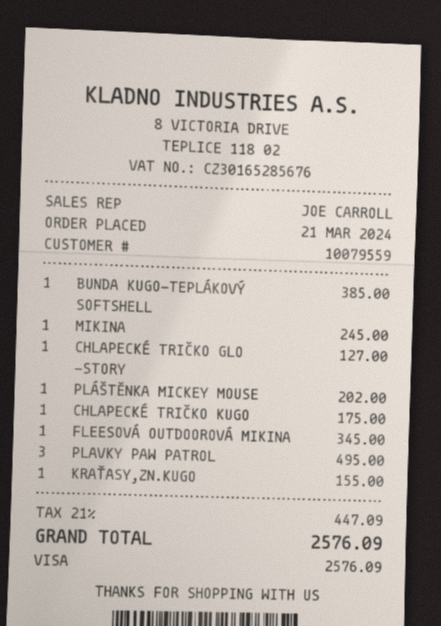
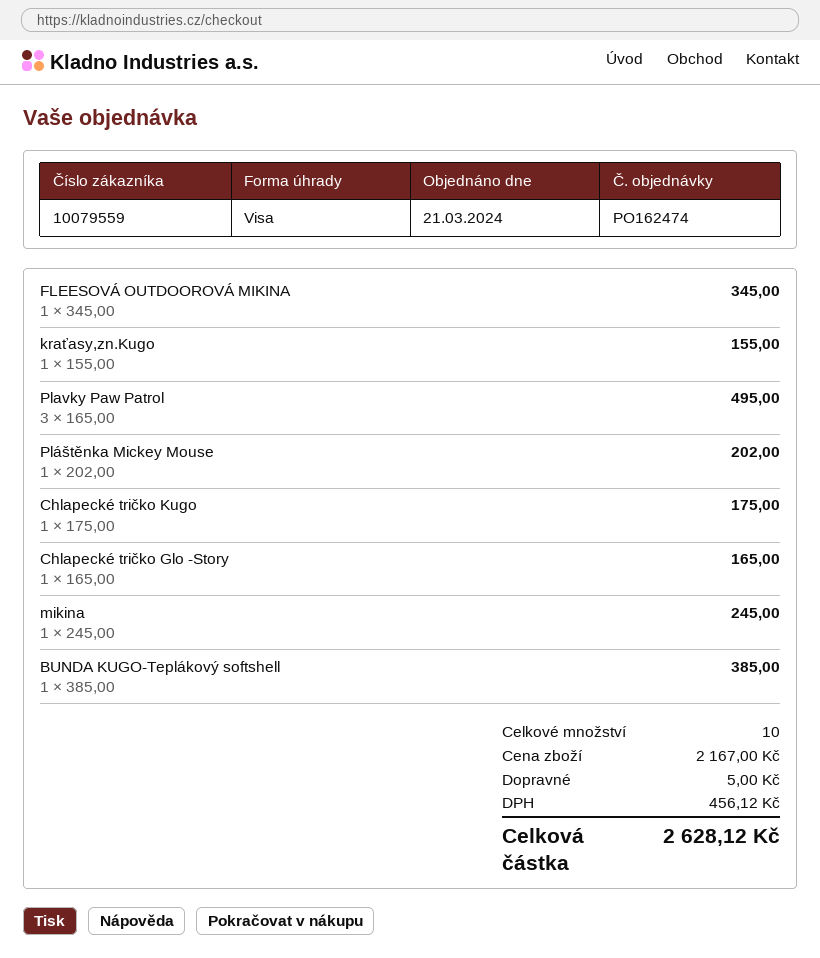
CHLAPECKÉ TRIČKO GLO -STORY: 1 for 127.00 -> 1 for 165.00
shipping: none -> 5.00
tax: 447.09 -> 456.12
total: 2576.09 -> 2628.12

